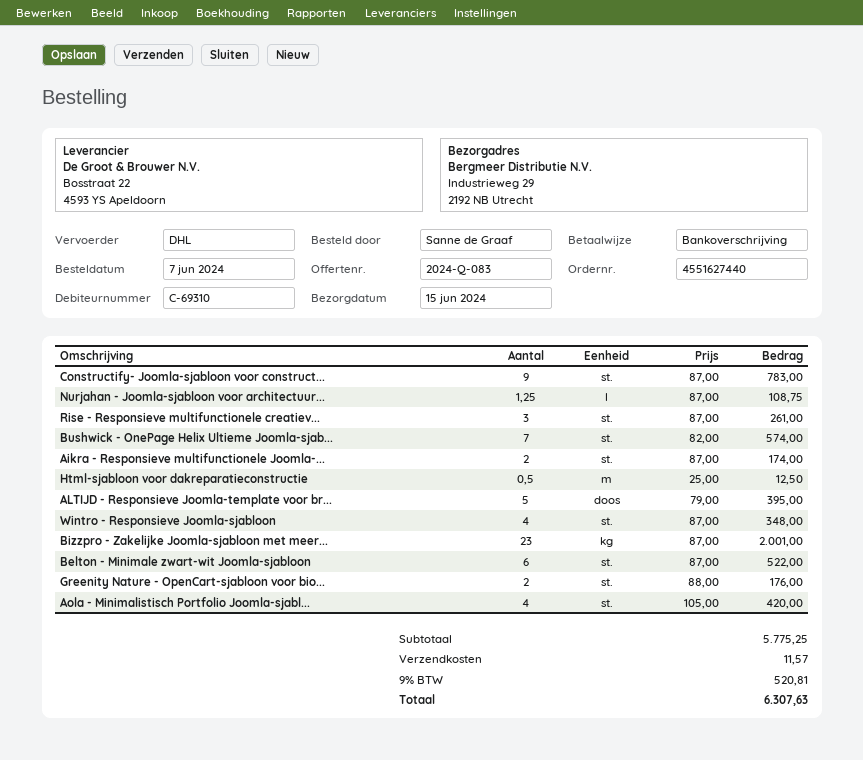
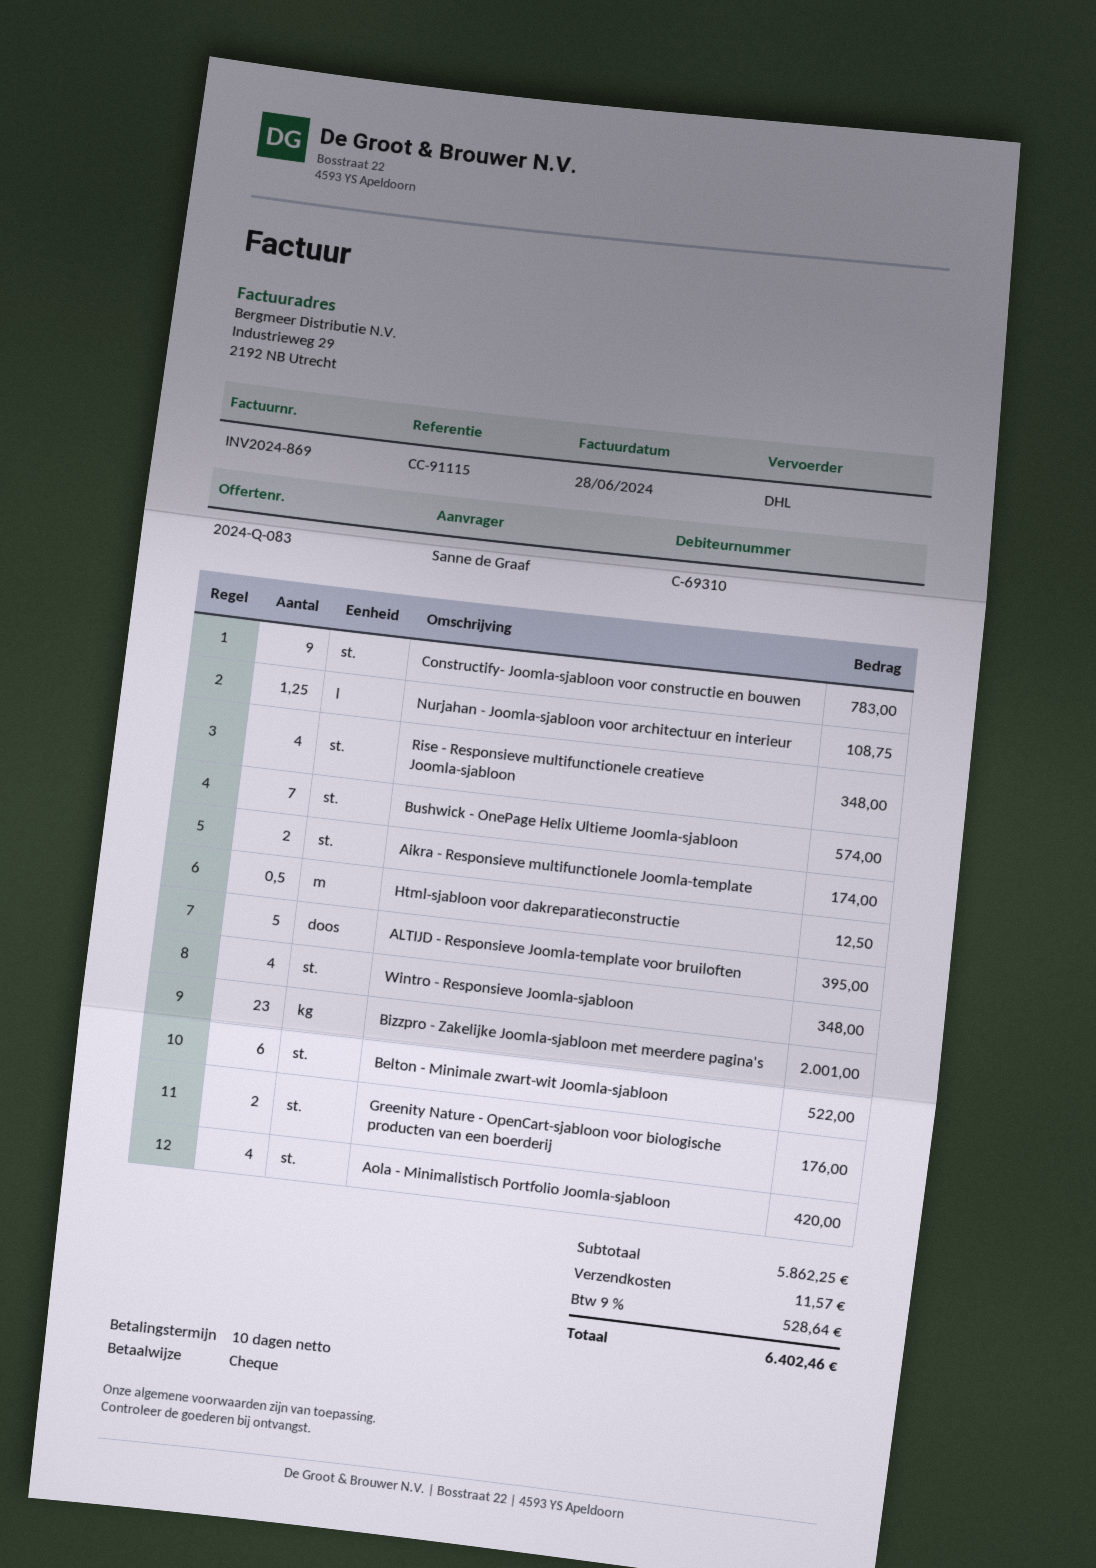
payment method: bank transfer -> cheque
Rise - Responsieve multifunctionele creatiev...: 3 for 261.00 -> 4 for 348.00
subtotal: 5775.25 -> 5862.25
tax: 9% = 520.81 -> 9% = 528.64
total: 6307.63 -> 6402.46

